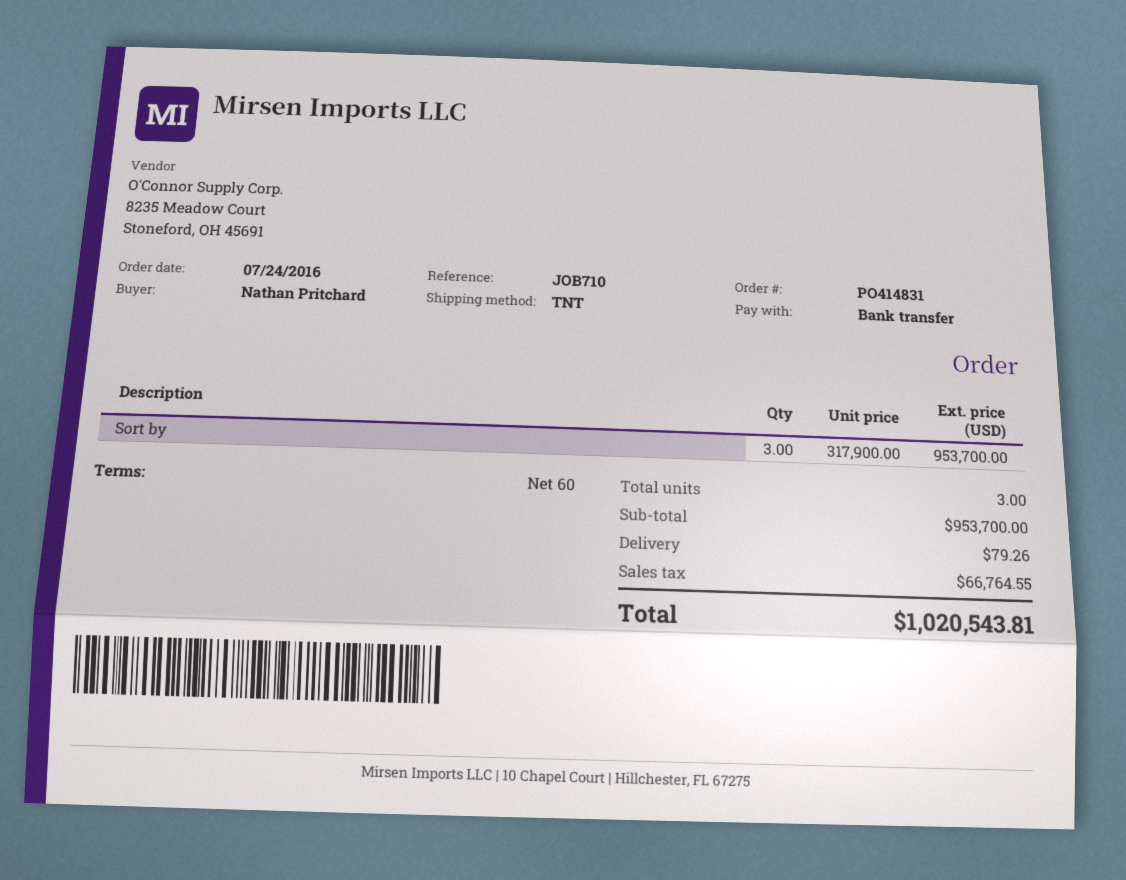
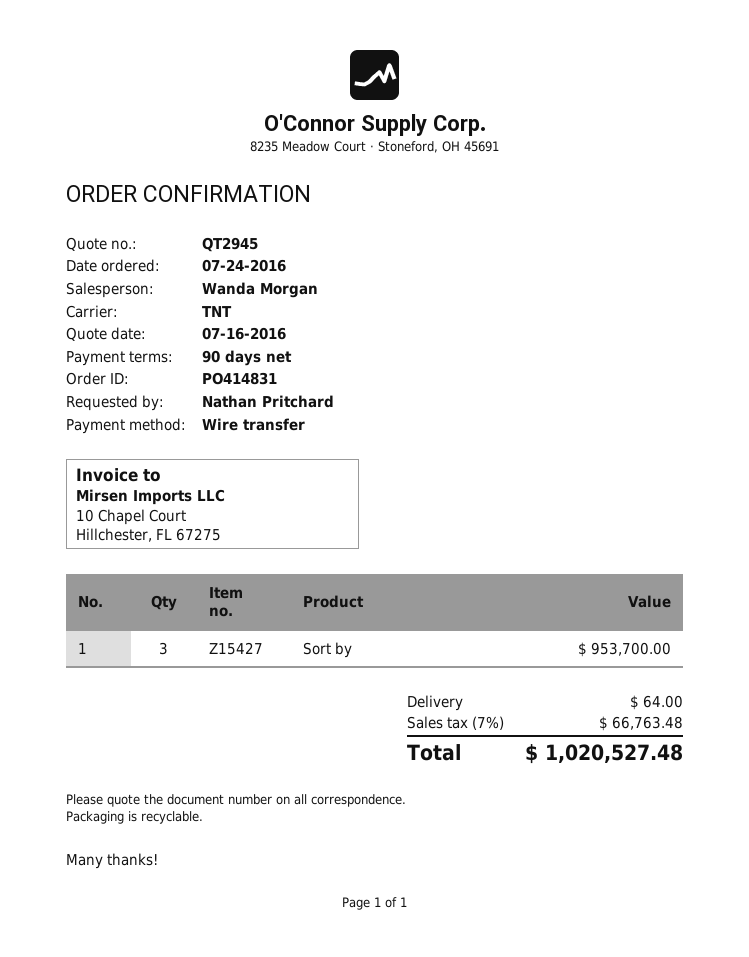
payment terms: 60 days -> 90 days
shipping: 79.26 -> 64.00
tax: 66764.55 -> 66763.48
total: 1020543.81 -> 1020527.48

